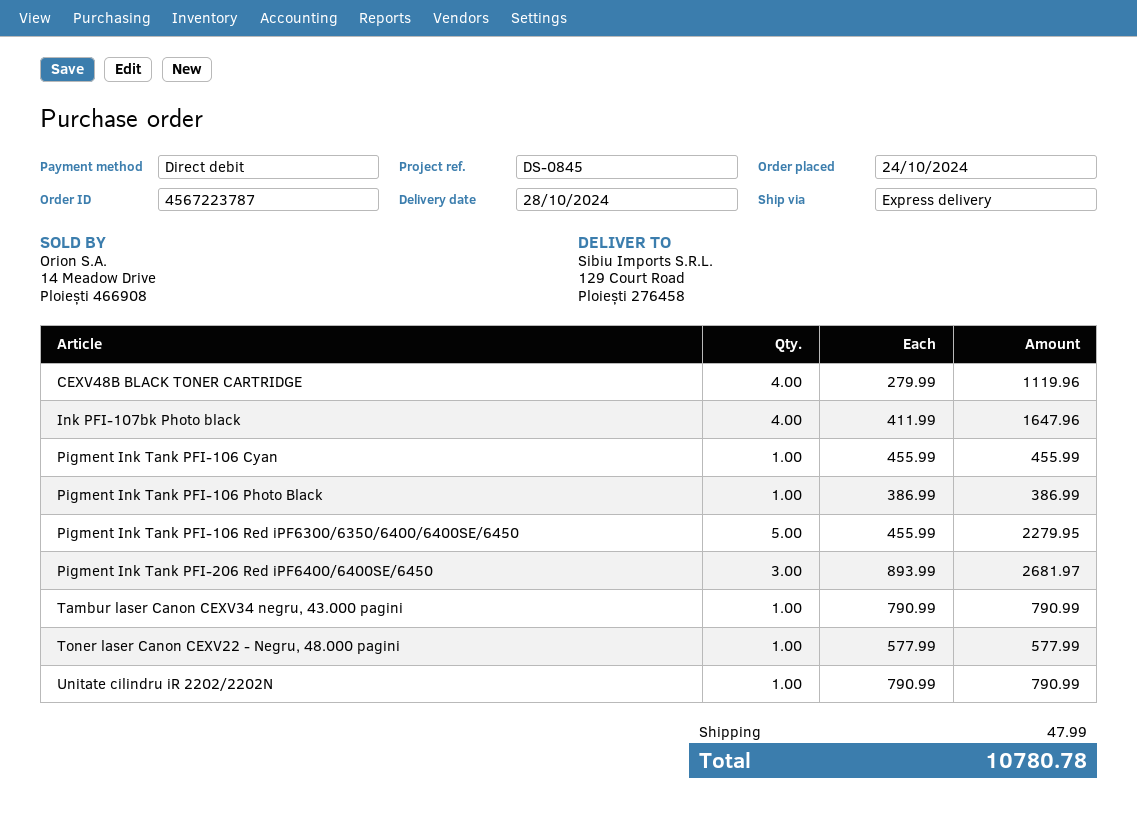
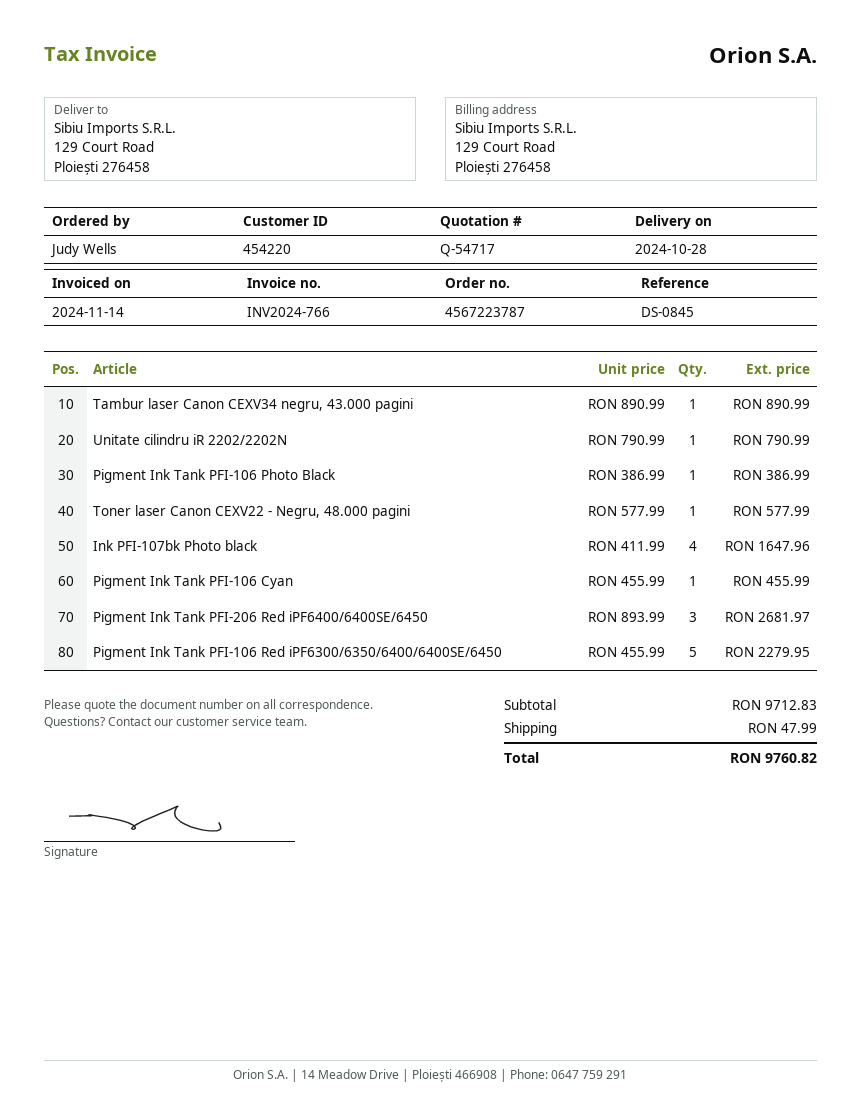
CEXV48B BLACK TONER CARTRIDGE: 4 x 279.99 = 1119.96 -> none
Tambur laser Canon CEXV34 negru, 43.000 pagini: 1 x 790.99 = 790.99 -> 1 x 890.99 = 890.99
total: 10780.78 -> 9760.82

